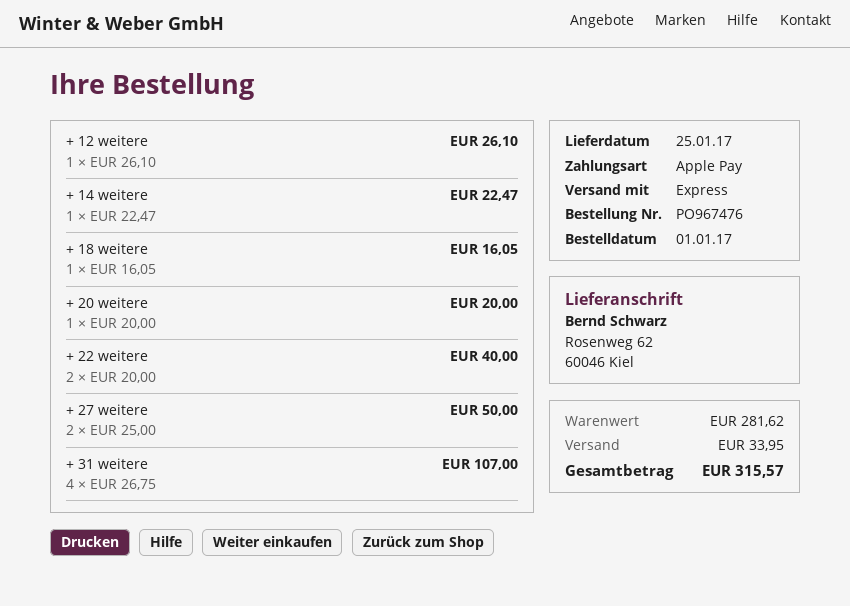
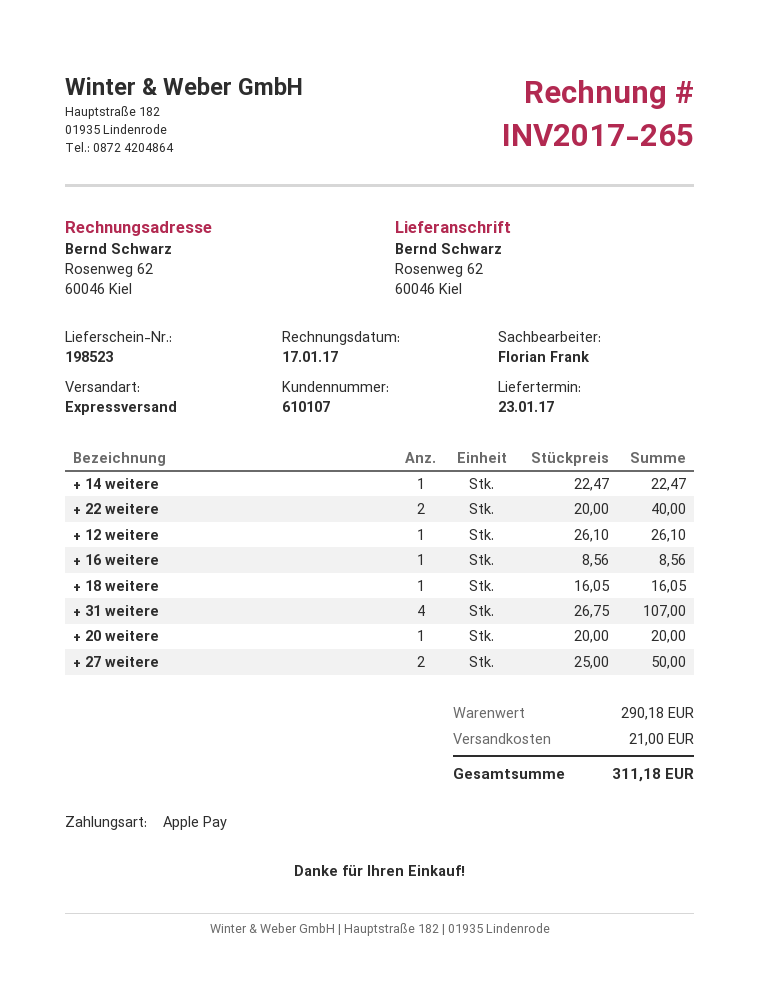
delivery date: 2017-01-25 -> 2017-01-23
+ 16 weitere: none -> 1 x 8.56 = 8.56
subtotal: 281.62 -> 290.18
shipping: 33.95 -> 21.00
total: 315.57 -> 311.18

